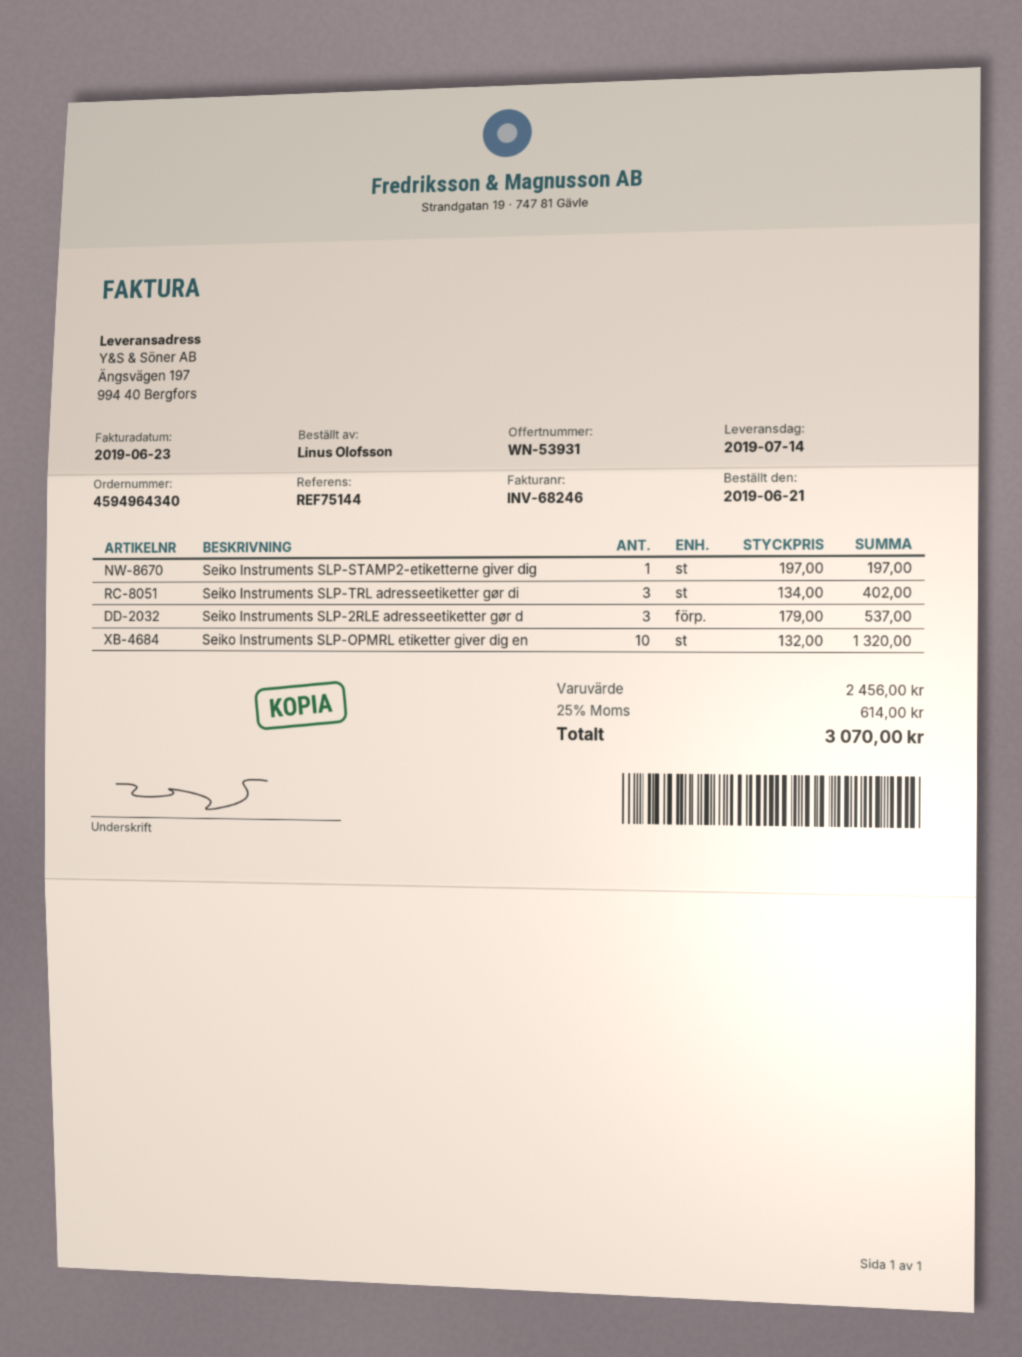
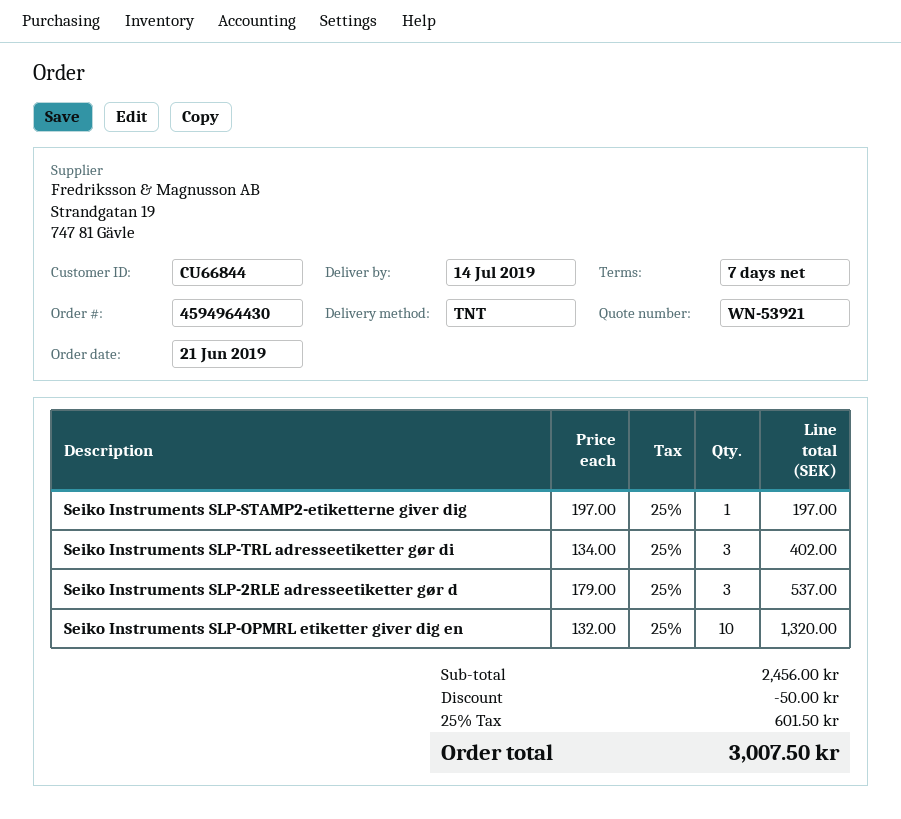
quote number: WN-53931 -> WN-53921
order number: 4594964340 -> 4594964430
discount: none -> 50.00
tax: 25% = 614.00 -> 25% = 601.50
total: 3070.00 -> 3007.50

